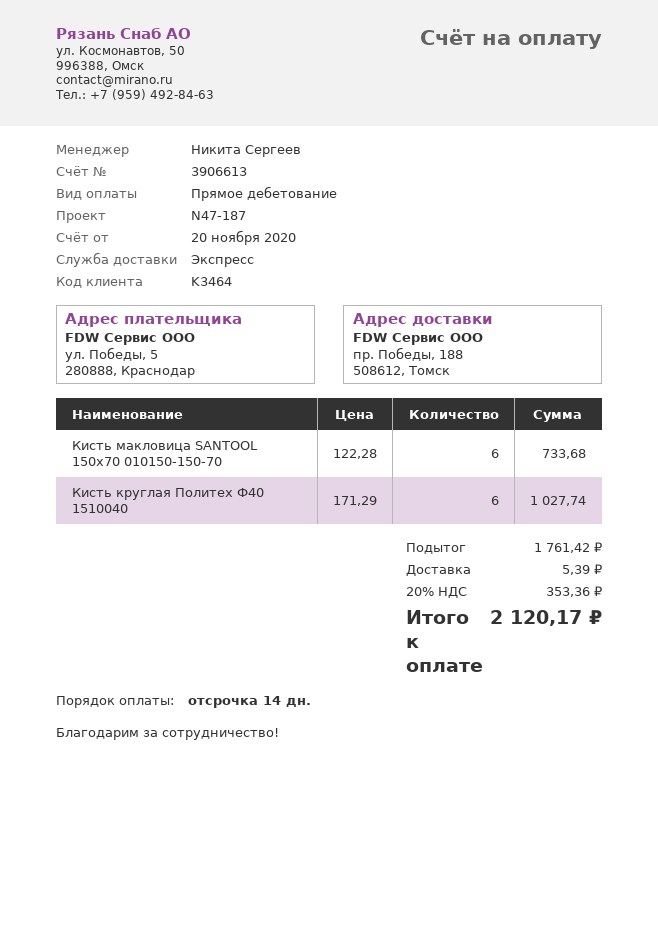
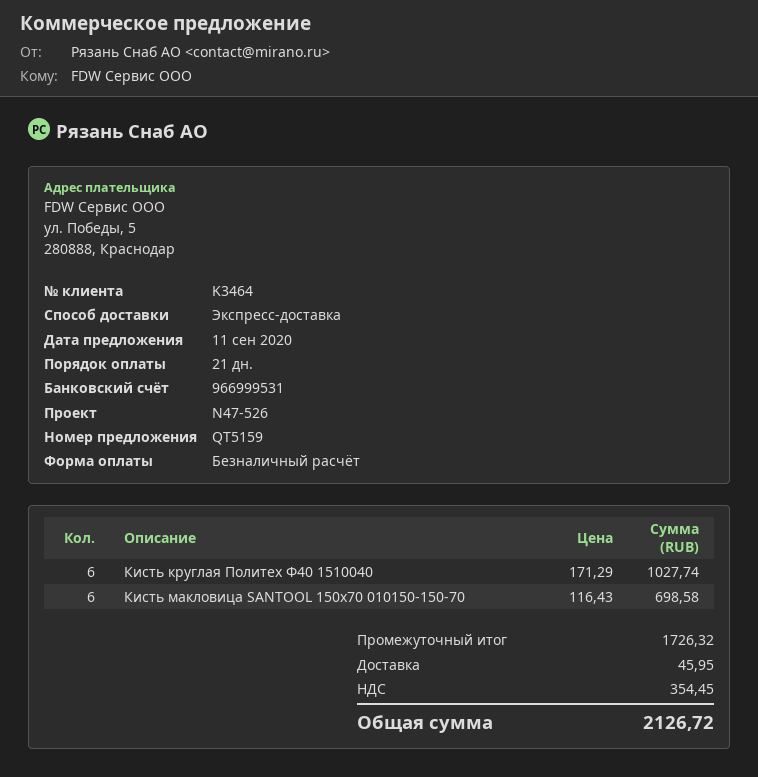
payment terms: 14 days -> 21 days
reference: N47-187 -> N47-526
payment method: direct debit -> bank transfer
Кисть макловица SANTOOL 150х70 010150-150-70: 6 x 122.28 = 733.68 -> 6 x 116.43 = 698.58
subtotal: 1761.42 -> 1726.32
shipping: 5.39 -> 45.95
tax: 353.36 -> 354.45
total: 2120.17 -> 2126.72

